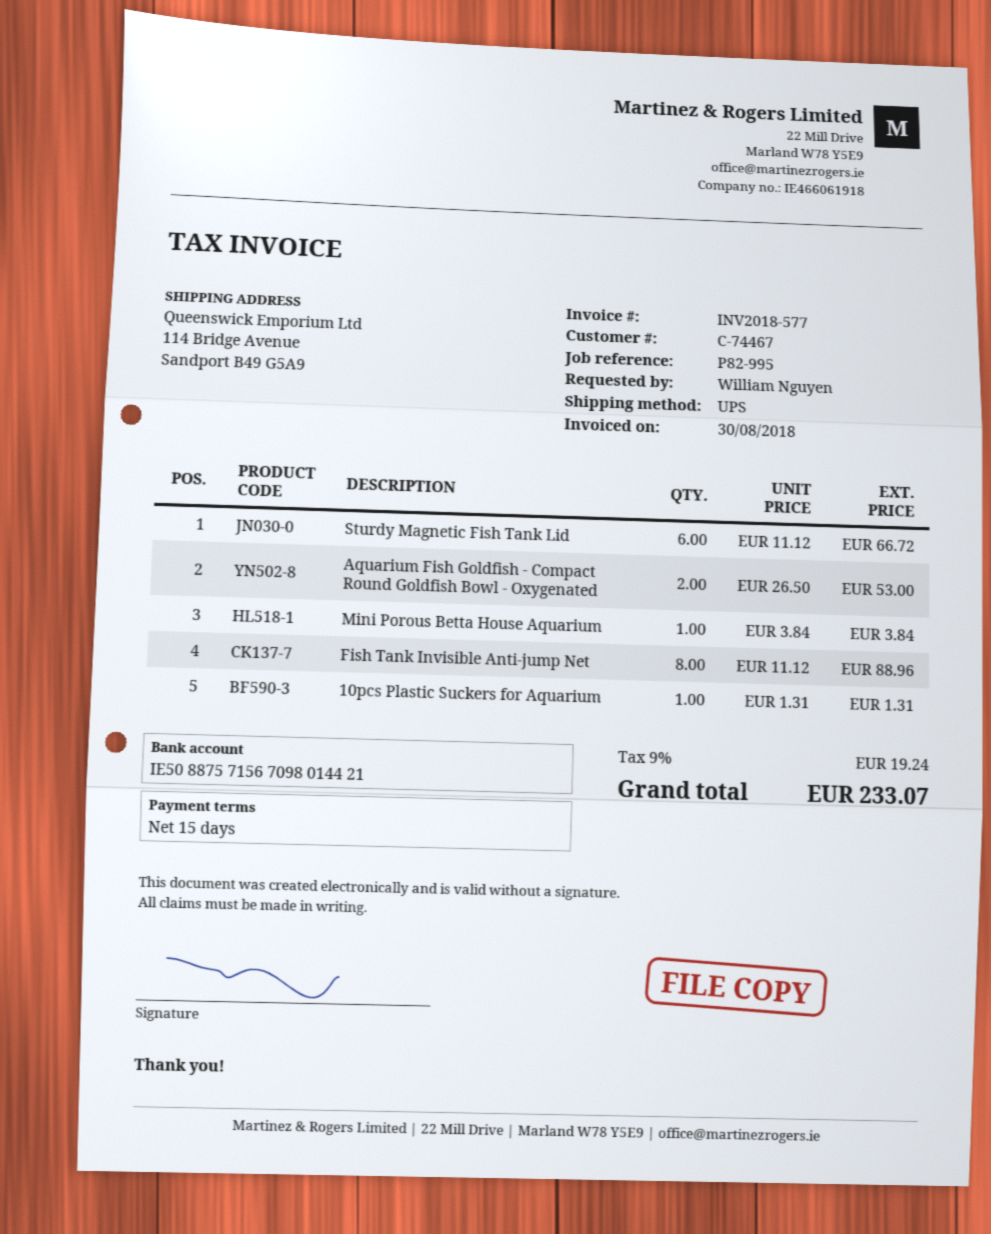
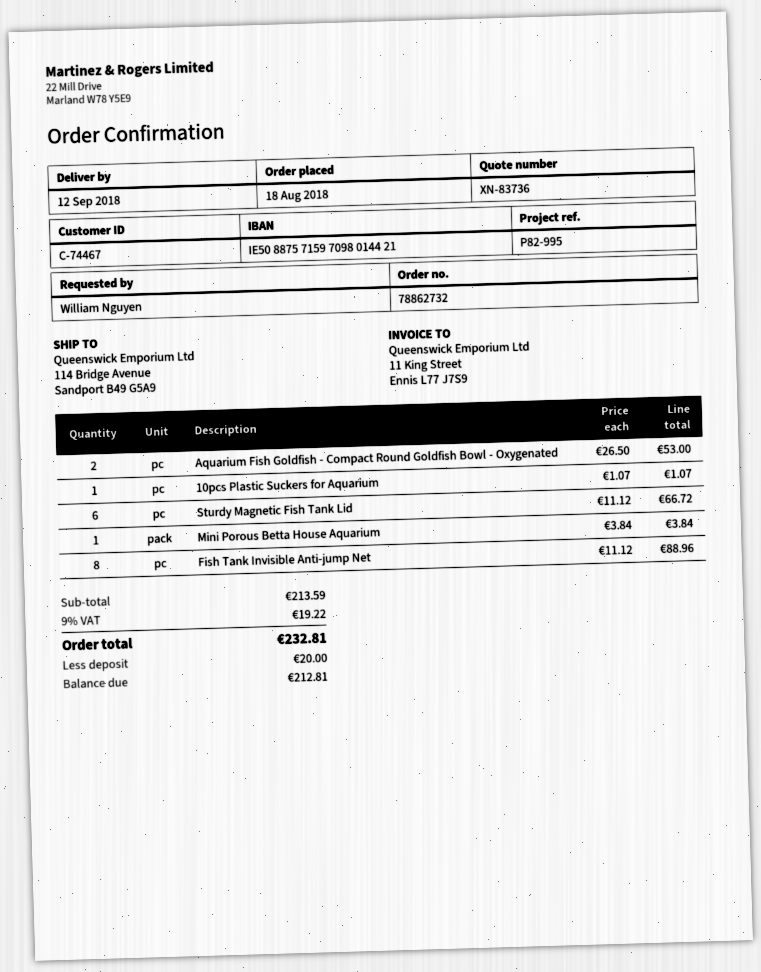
bank account: IE50887571567098014421 -> IE50887571597098014421
10pcs Plastic Suckers for Aquarium: 1 x 1.31 = 1.31 -> 1 x 1.07 = 1.07
tax: 9% = 19.24 -> 9% = 19.22
total: 233.07 -> 232.81

